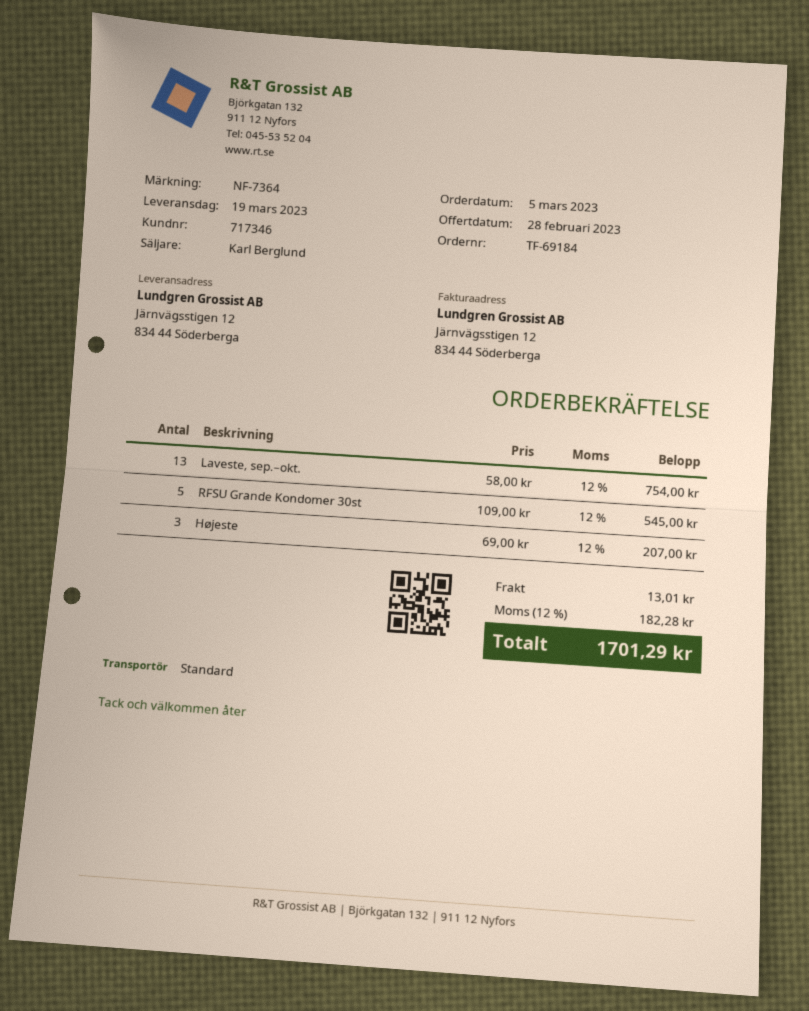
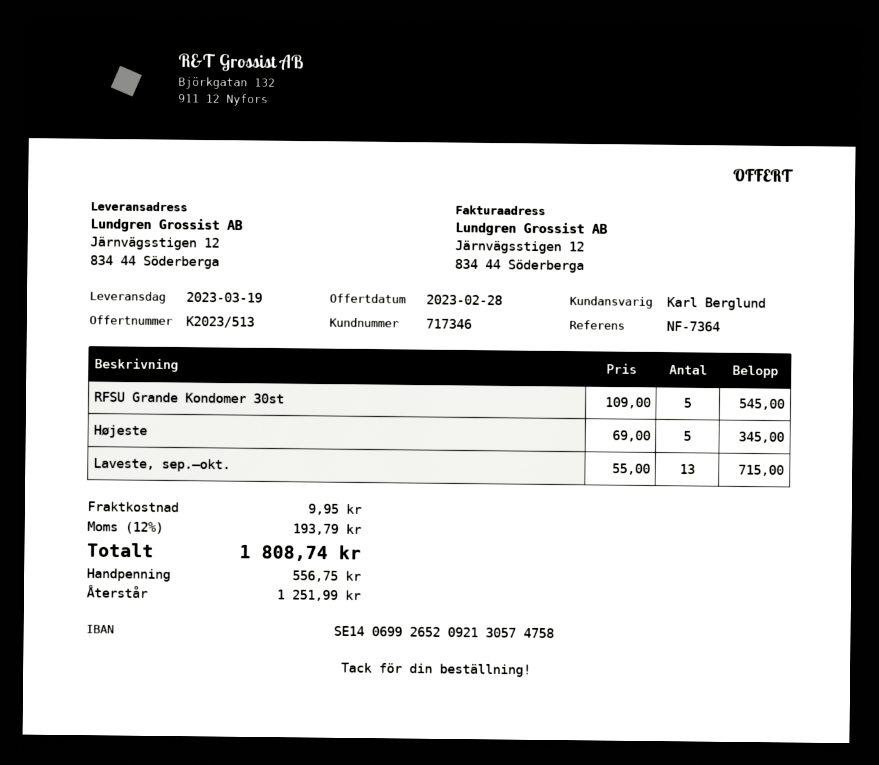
Laveste, sep.–okt.: 13 x 58.00 = 754.00 -> 13 x 55.00 = 715.00
Højeste: 3 x 69.00 = 207.00 -> 5 x 69.00 = 345.00
shipping: 13.01 -> 9.95
tax: 12% = 182.28 -> 12% = 193.79
total: 1701.29 -> 1808.74

